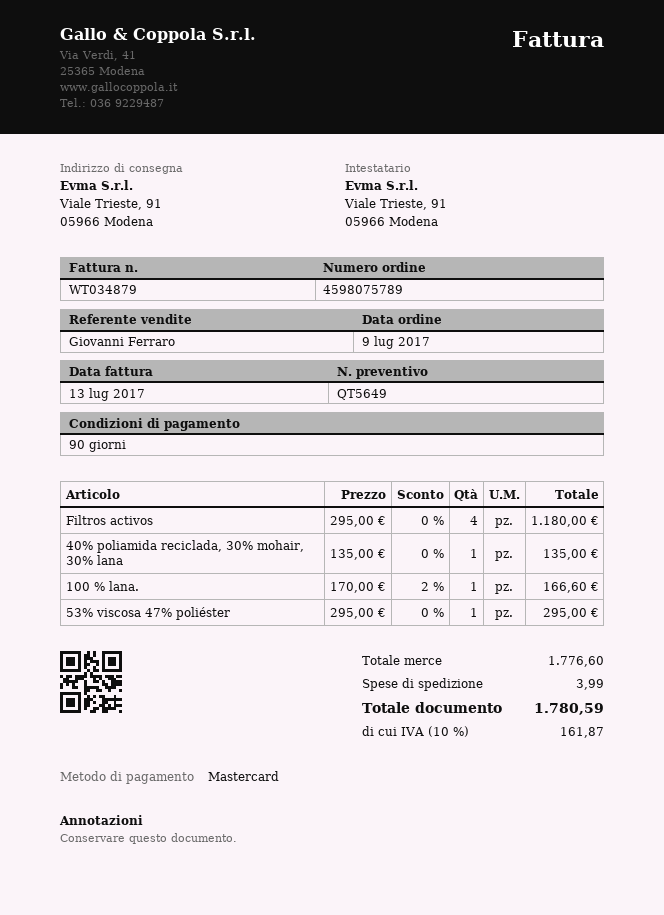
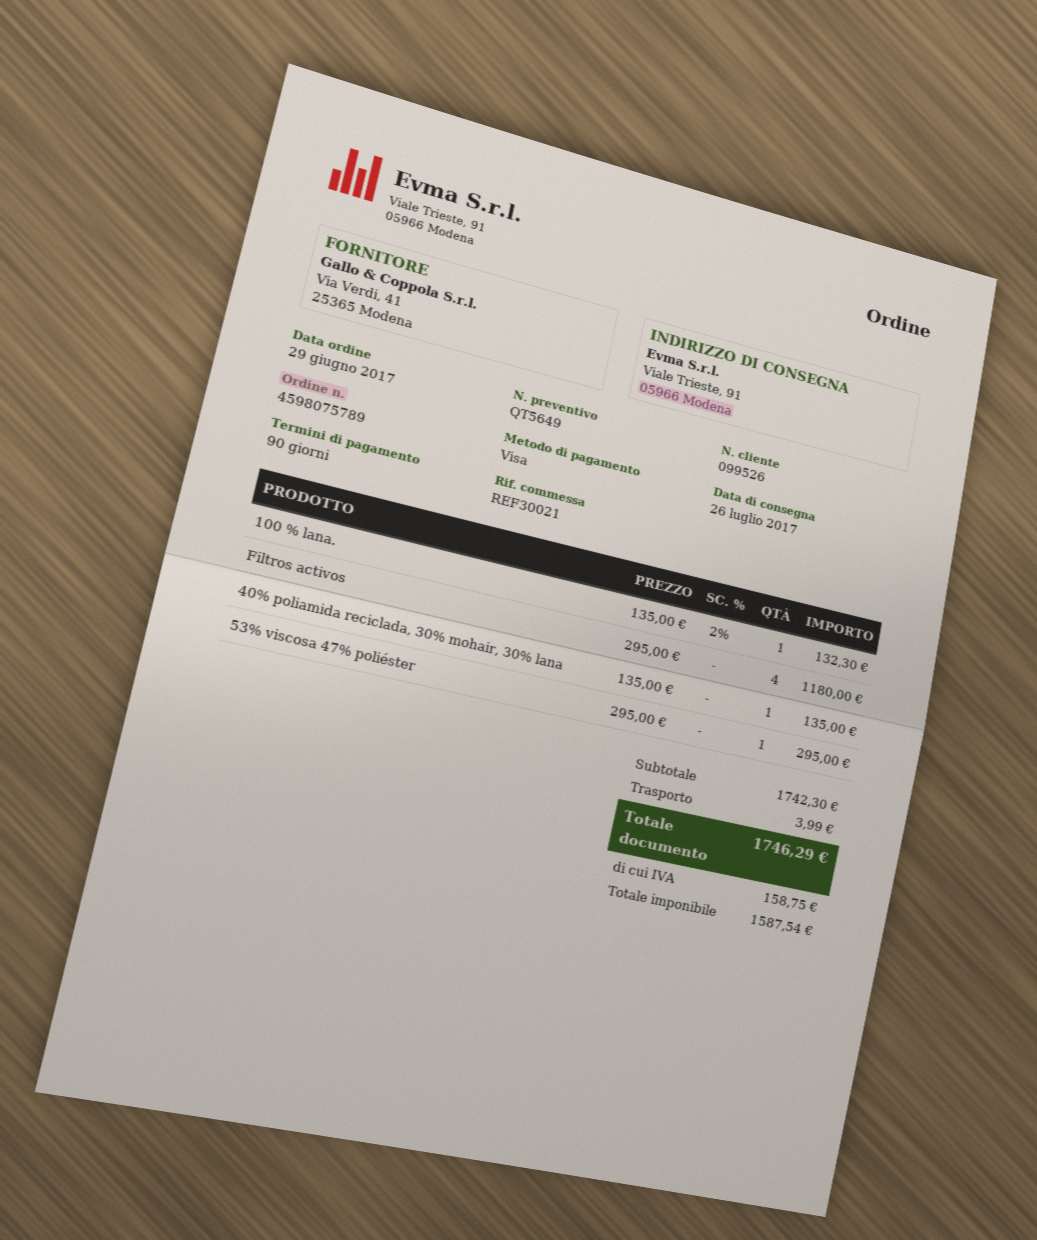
order date: 2017-07-09 -> 2017-06-29
payment method: Mastercard -> Visa
100 % lana.: 1 x 170.00 - 2% = 166.60 -> 1 x 135.00 - 2% = 132.30
subtotal: 1776.60 -> 1742.30
tax: 161.87 -> 158.75
total: 1780.59 -> 1746.29

